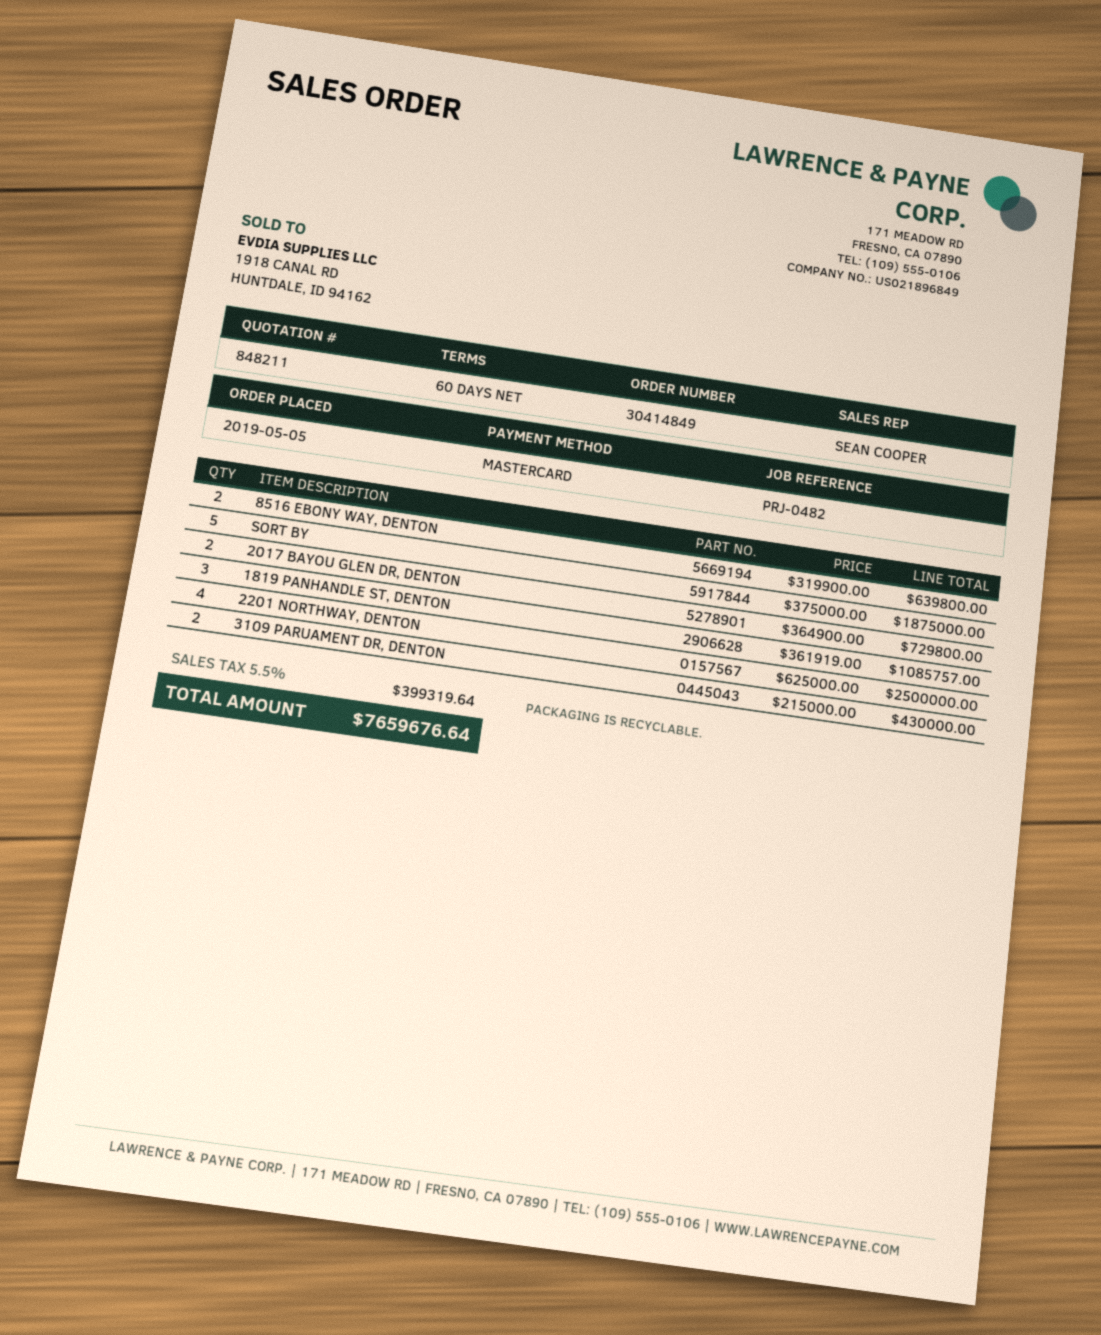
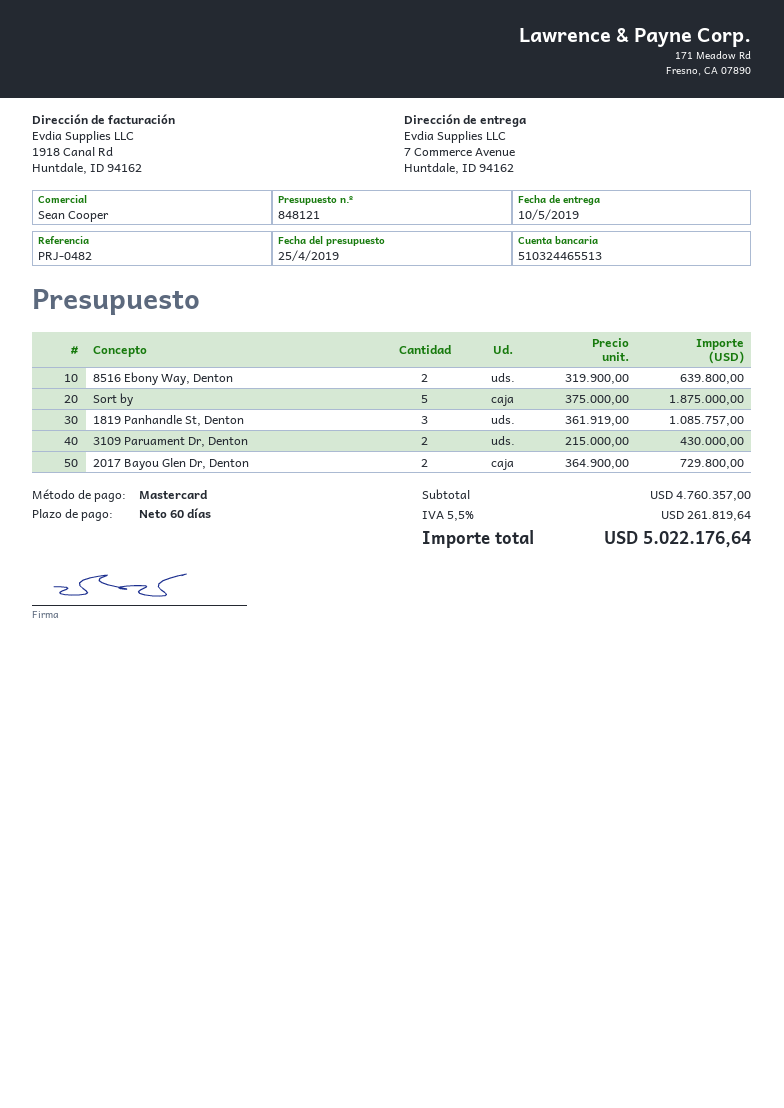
quote number: 848211 -> 848121
2201 NORTHWAY, DENTON: 4 x 625000.00 = 2500000.00 -> none
tax: 5.5% = 399319.64 -> 5.5% = 261819.64
total: 7659676.64 -> 5022176.64

